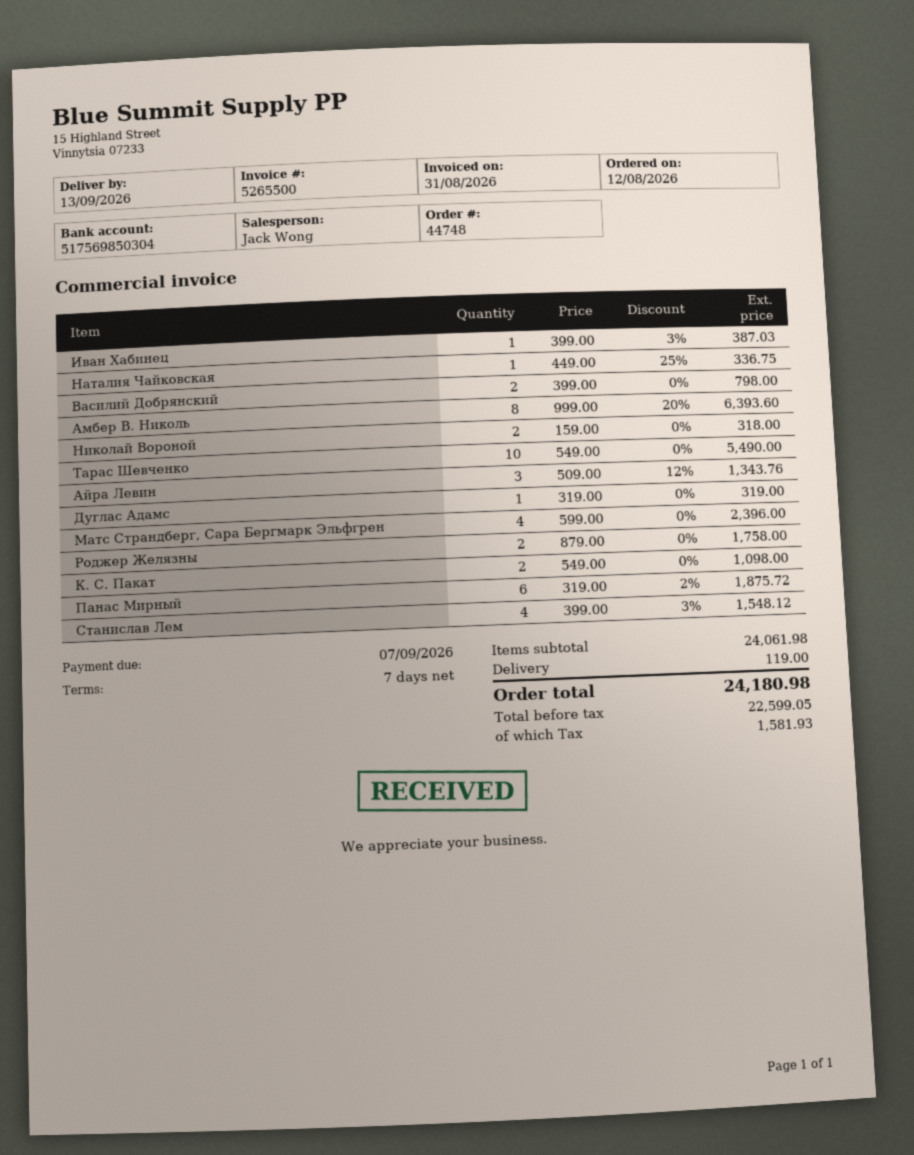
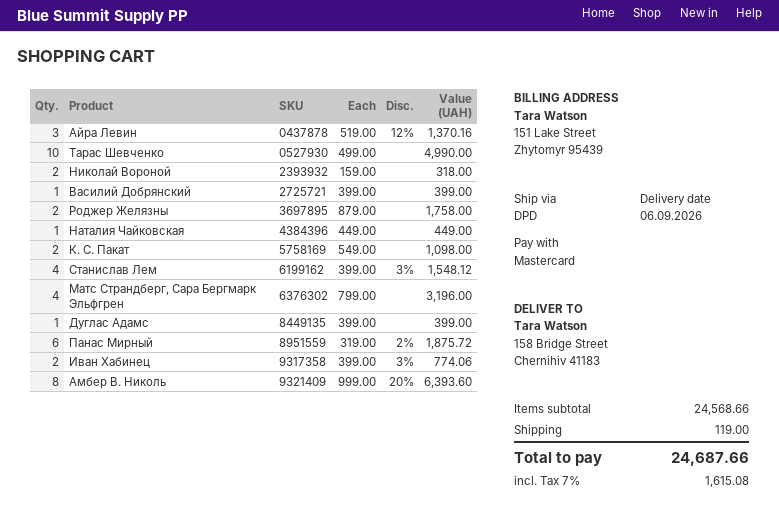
delivery date: 2026-09-13 -> 2026-09-06
Иван Хабинец: 1 x 399.00 - 3% = 387.03 -> 2 x 399.00 - 3% = 774.06
Наталия Чайковская: 1 x 449.00 - 25% = 336.75 -> 1 x 449.00 = 449.00
Василий Добрянский: 2 x 399.00 = 798.00 -> 1 x 399.00 = 399.00
Тарас Шевченко: 10 x 549.00 = 5490.00 -> 10 x 499.00 = 4990.00
Айра Левин: 3 x 509.00 - 12% = 1343.76 -> 3 x 519.00 - 12% = 1370.16
Дуглас Адамс: 1 x 319.00 = 319.00 -> 1 x 399.00 = 399.00
Матс Страндберг, Сара Бергмарк Эльфгрен: 4 x 599.00 = 2396.00 -> 4 x 799.00 = 3196.00
subtotal: 24061.98 -> 24568.66
tax: 1581.93 -> 1615.08
total: 24180.98 -> 24687.66

